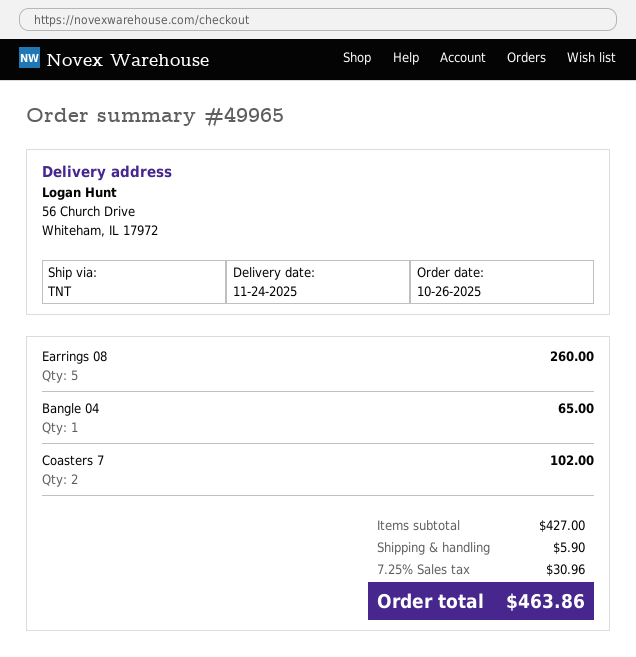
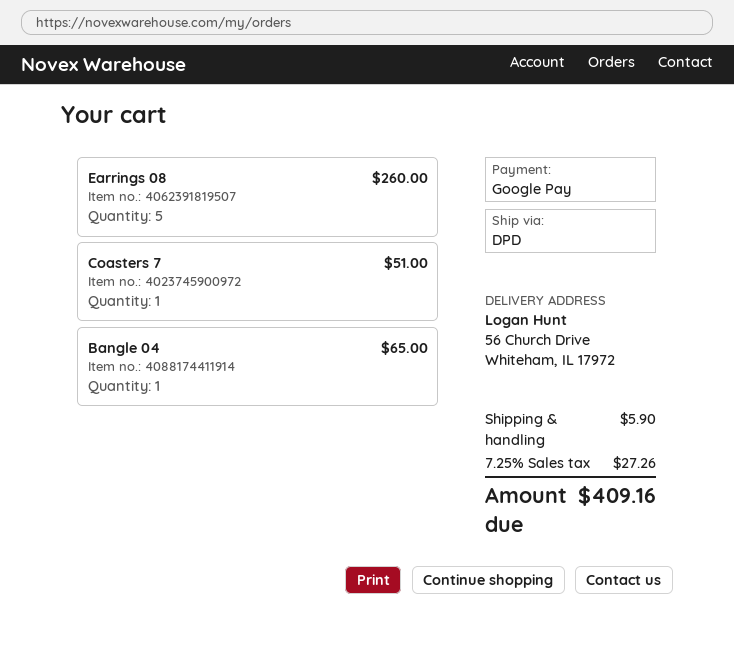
shipping method: TNT -> DPD
Coasters 7: 2 for 102.00 -> 1 for 51.00
tax: 7.25% = 30.96 -> 7.25% = 27.26
total: 463.86 -> 409.16

